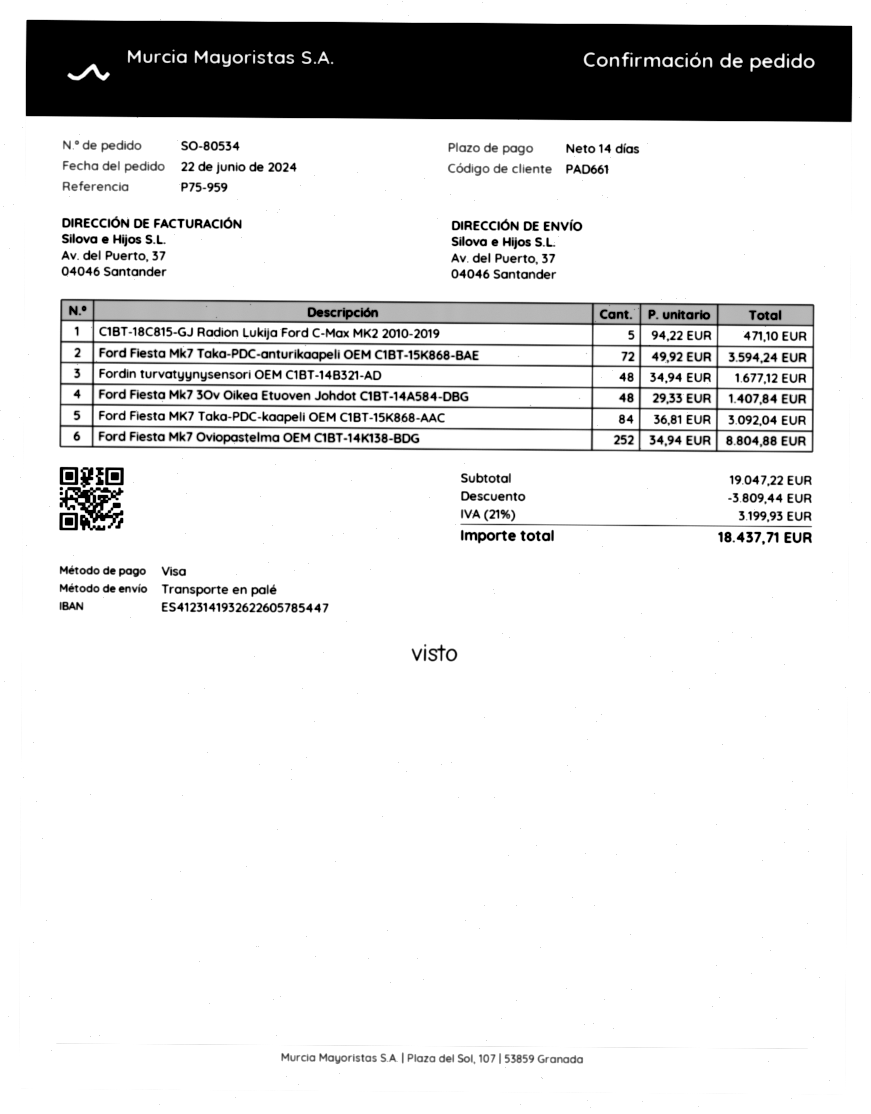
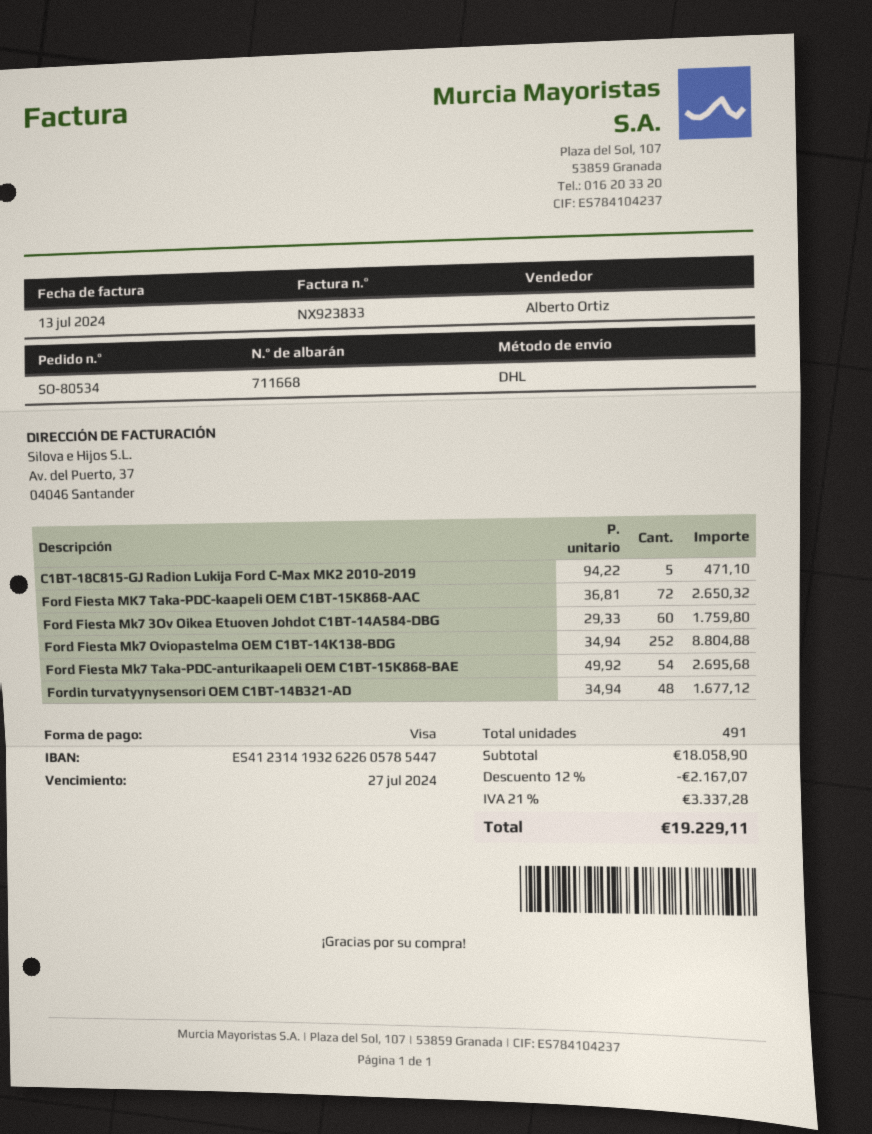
shipping method: pallet freight -> DHL
Ford Fiesta Mk7 Taka-PDC-anturikaapeli OEM C1BT-15K868-BAE: 72 x 49.92 = 3594.24 -> 54 x 49.92 = 2695.68
Ford Fiesta Mk7 3Ov Oikea Etuoven Johdot C1BT-14A584-DBG: 48 x 29.33 = 1407.84 -> 60 x 29.33 = 1759.80
Ford Fiesta MK7 Taka-PDC-kaapeli OEM C1BT-15K868-AAC: 84 x 36.81 = 3092.04 -> 72 x 36.81 = 2650.32
subtotal: 19047.22 -> 18058.90
discount: 3809.44 -> 2167.07
tax: 21% = 3199.93 -> 21% = 3337.28
total: 18437.71 -> 19229.11

